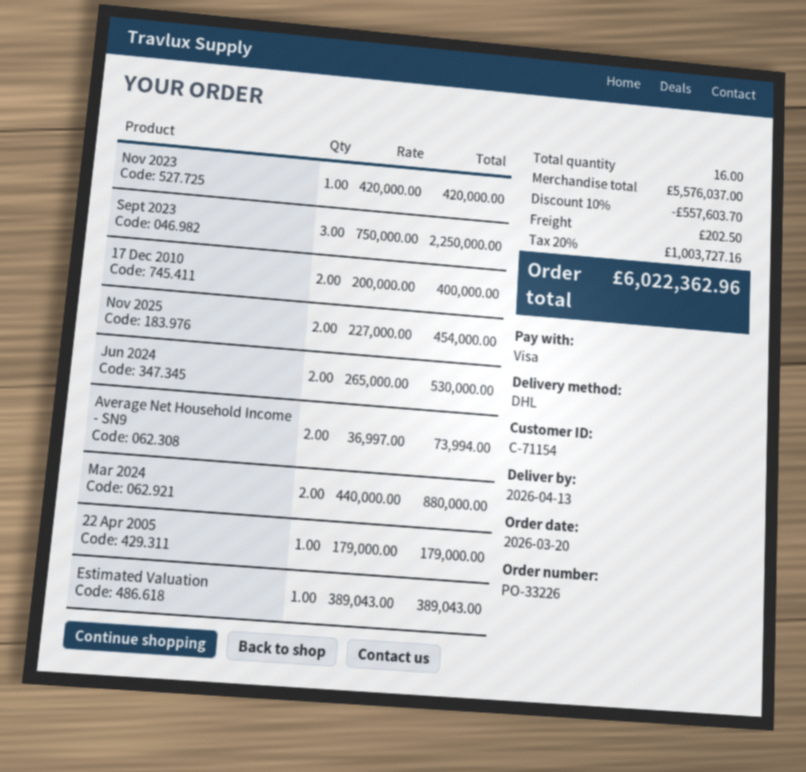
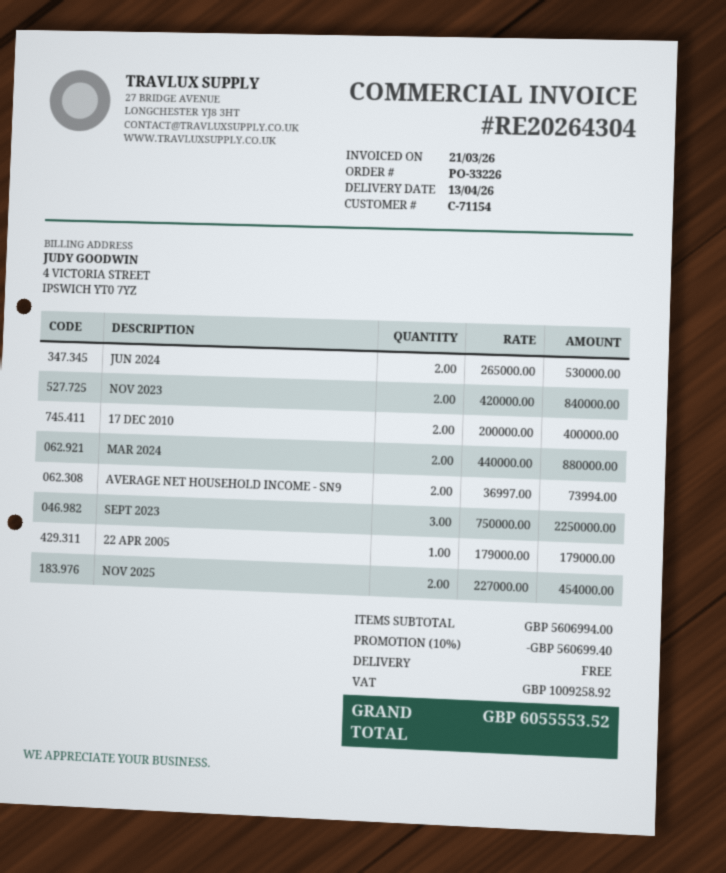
Nov 2023: 1 x 420000.00 = 420000.00 -> 2 x 420000.00 = 840000.00
Estimated Valuation: 1 x 389043.00 = 389043.00 -> none
subtotal: 5576037.00 -> 5606994.00
discount: 10% = 557603.70 -> 10% = 560699.40
shipping: 202.50 -> 0.00
tax: 1003727.16 -> 1009258.92
total: 6022362.96 -> 6055553.52

